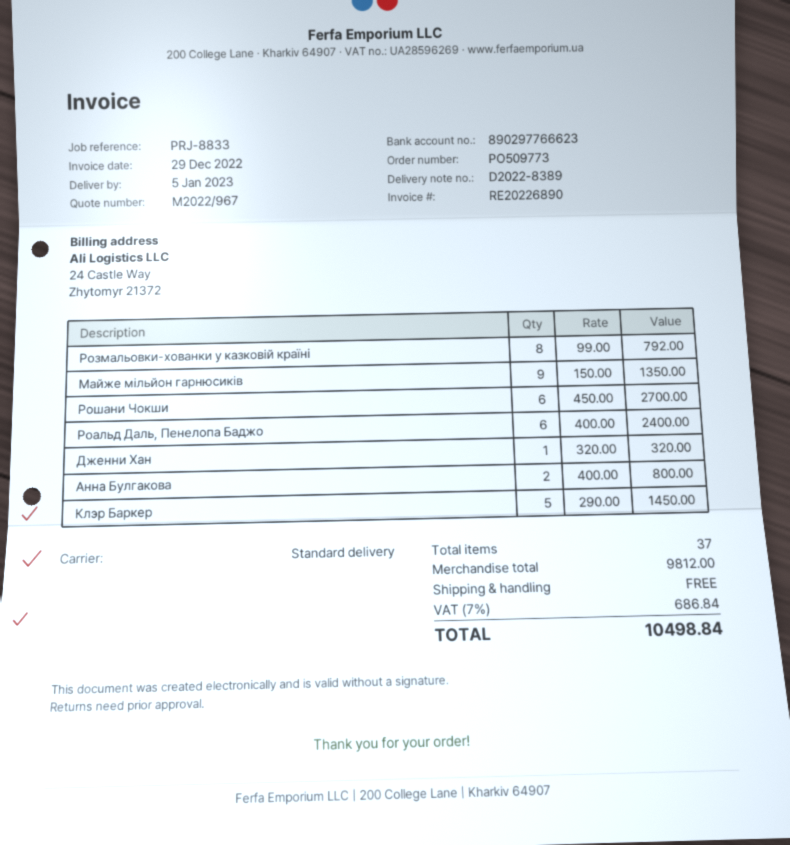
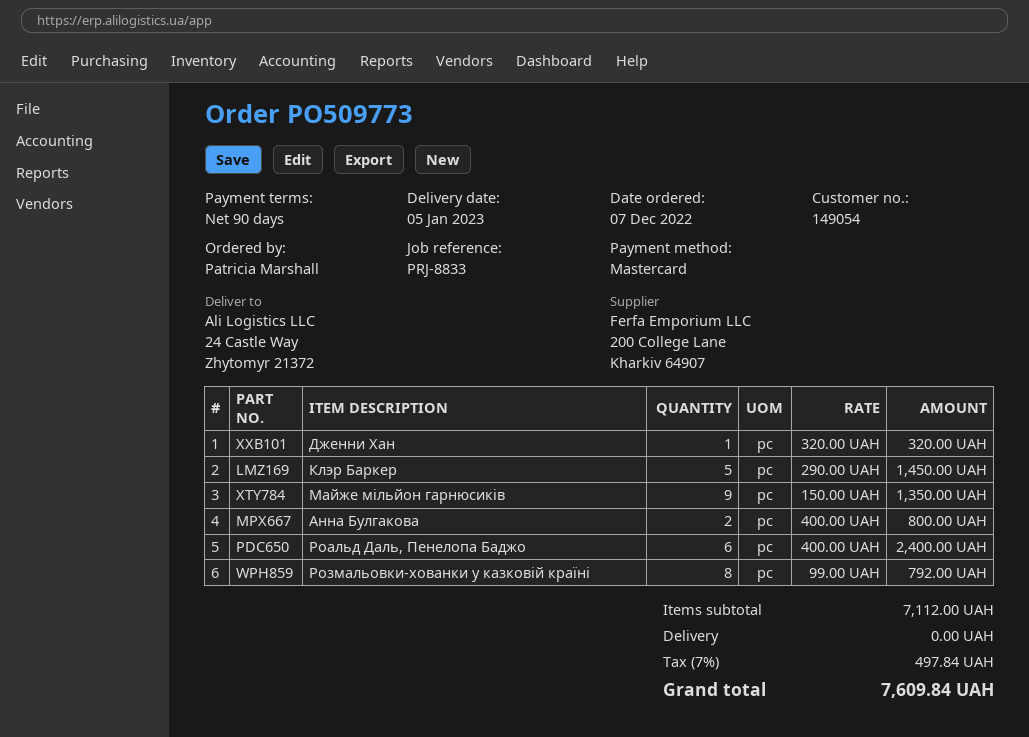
Рошани Чокши: 6 x 450.00 = 2700.00 -> none
subtotal: 9812.00 -> 7112.00
tax: 7% = 686.84 -> 7% = 497.84
total: 10498.84 -> 7609.84

